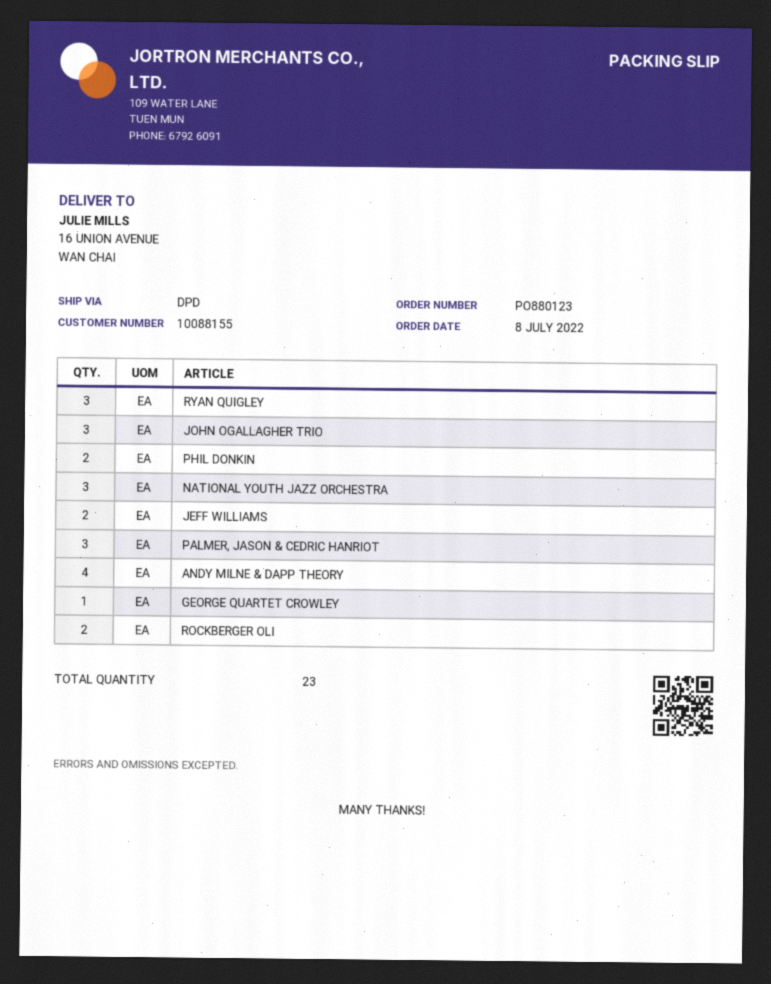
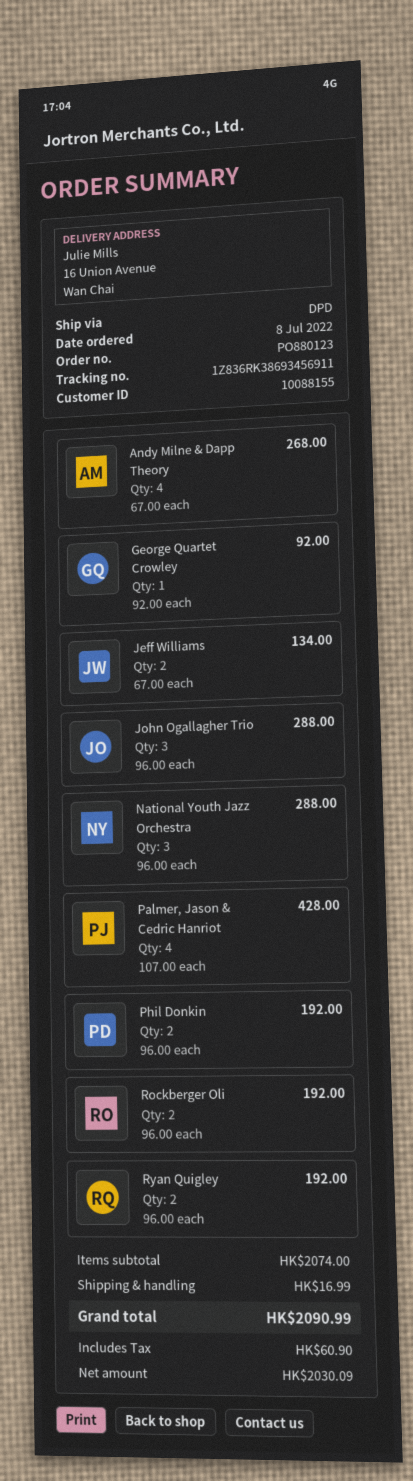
RYAN QUIGLEY: 3 -> 2
PALMER, JASON & CEDRIC HANRIOT: 3 -> 4

